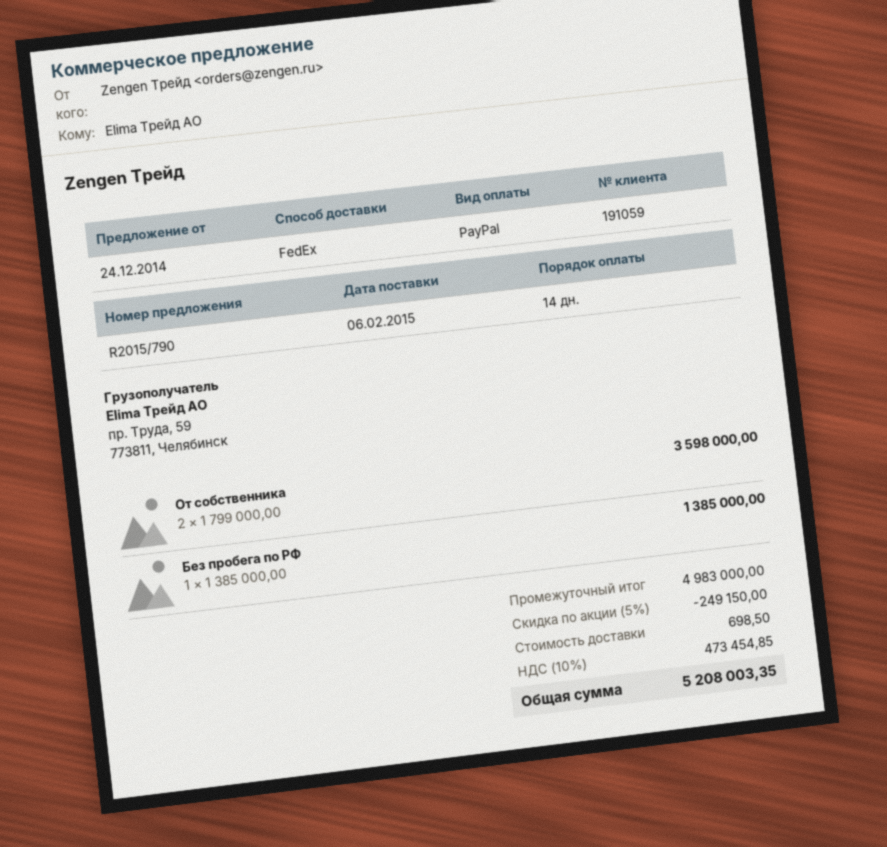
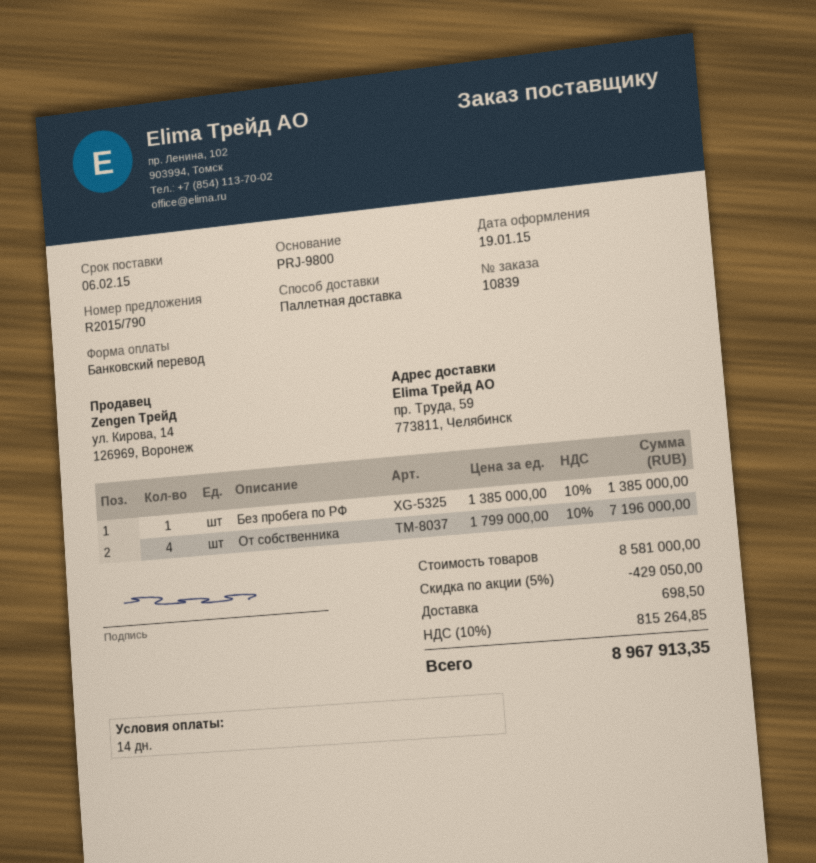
payment method: PayPal -> bank transfer
shipping method: FedEx -> pallet freight
От собственника: 2 x 1799000.00 = 3598000.00 -> 4 x 1799000.00 = 7196000.00
subtotal: 4983000.00 -> 8581000.00
discount: 5% = 249150.00 -> 5% = 429050.00
tax: 10% = 473454.85 -> 10% = 815264.85
total: 5208003.35 -> 8967913.35

